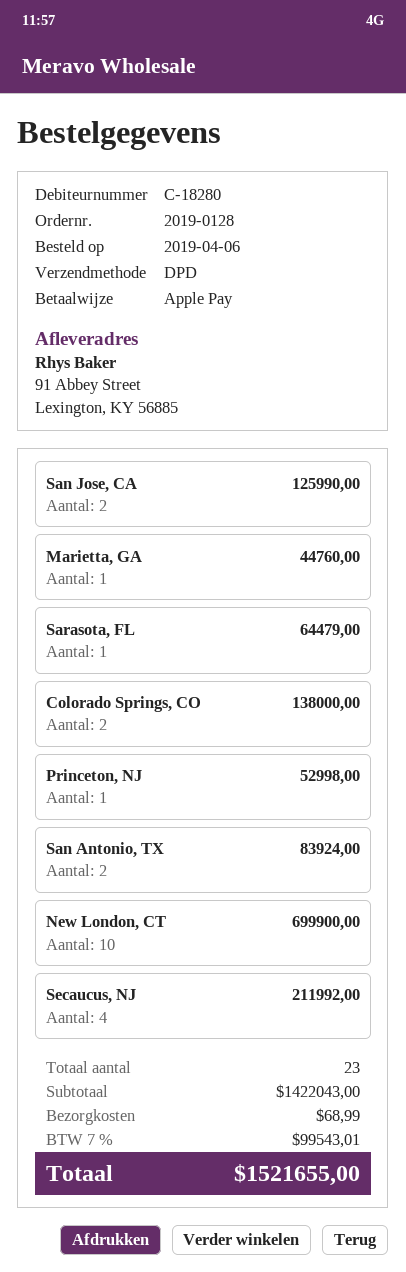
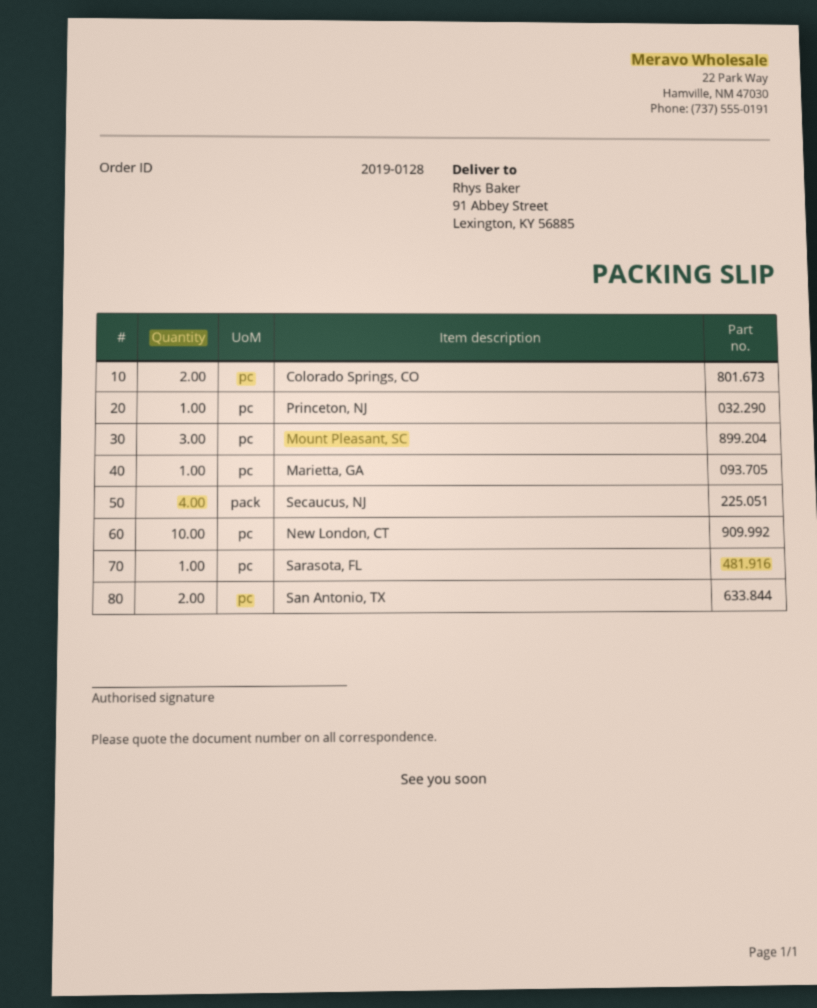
San Jose, CA: 2 -> none
Mount Pleasant, SC: none -> 3

